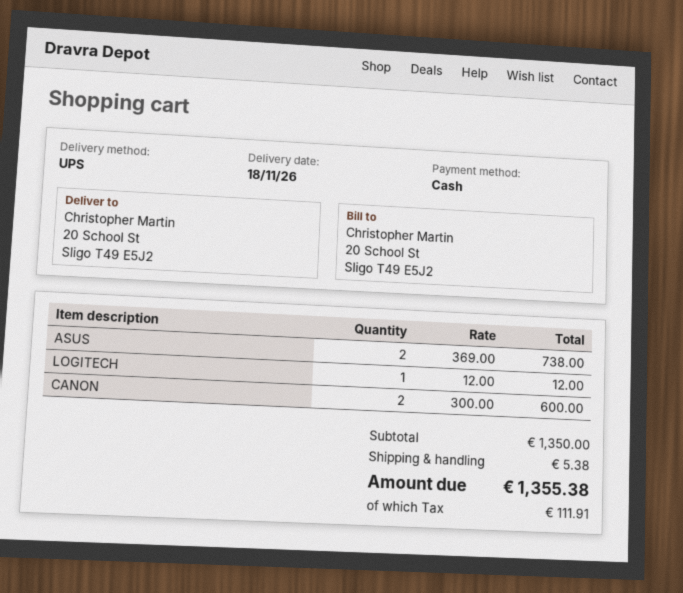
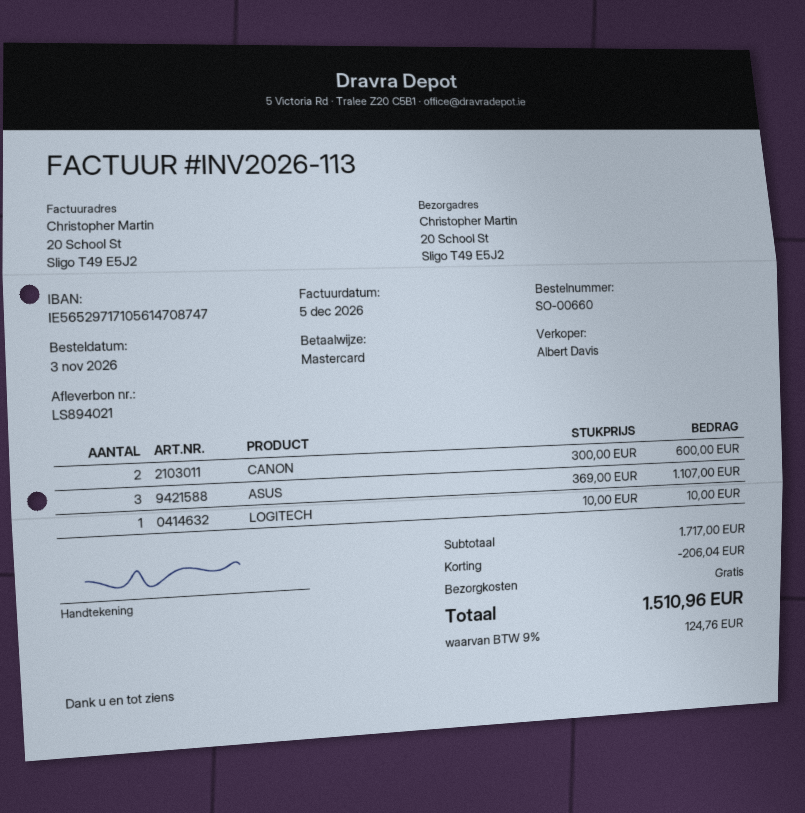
payment method: cash -> Mastercard
ASUS: 2 x 369.00 = 738.00 -> 3 x 369.00 = 1107.00
LOGITECH: 1 x 12.00 = 12.00 -> 1 x 10.00 = 10.00
subtotal: 1350.00 -> 1717.00
discount: none -> 206.04
shipping: 5.38 -> 0.00
tax: 111.91 -> 124.76
total: 1355.38 -> 1510.96

